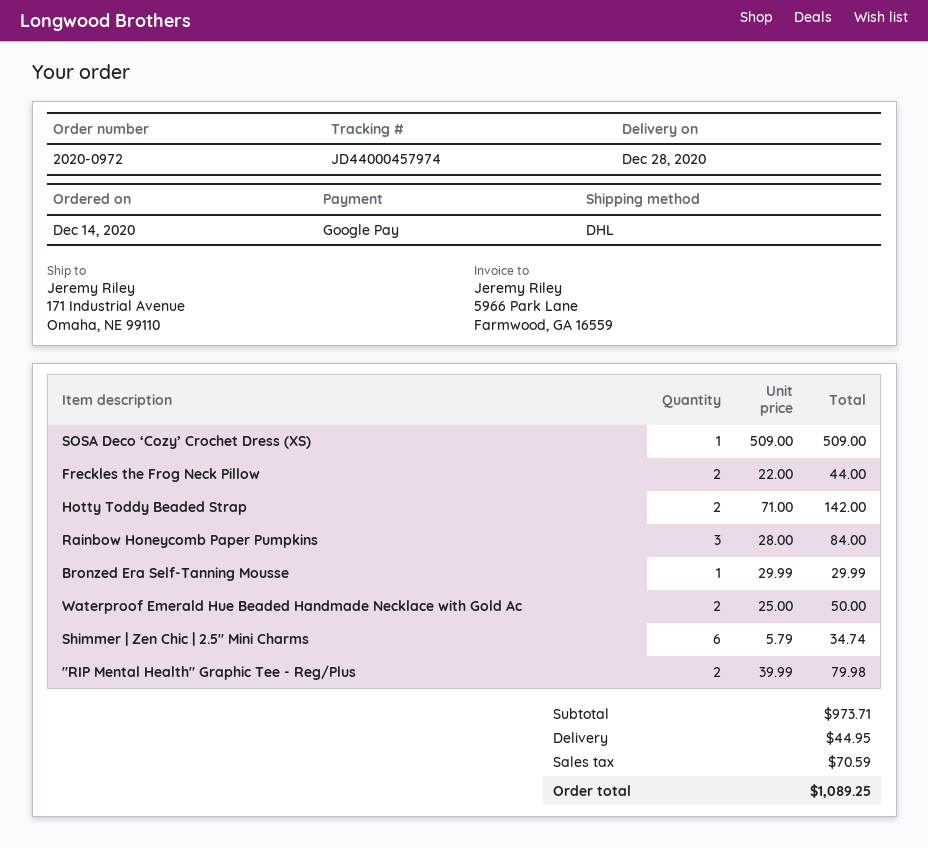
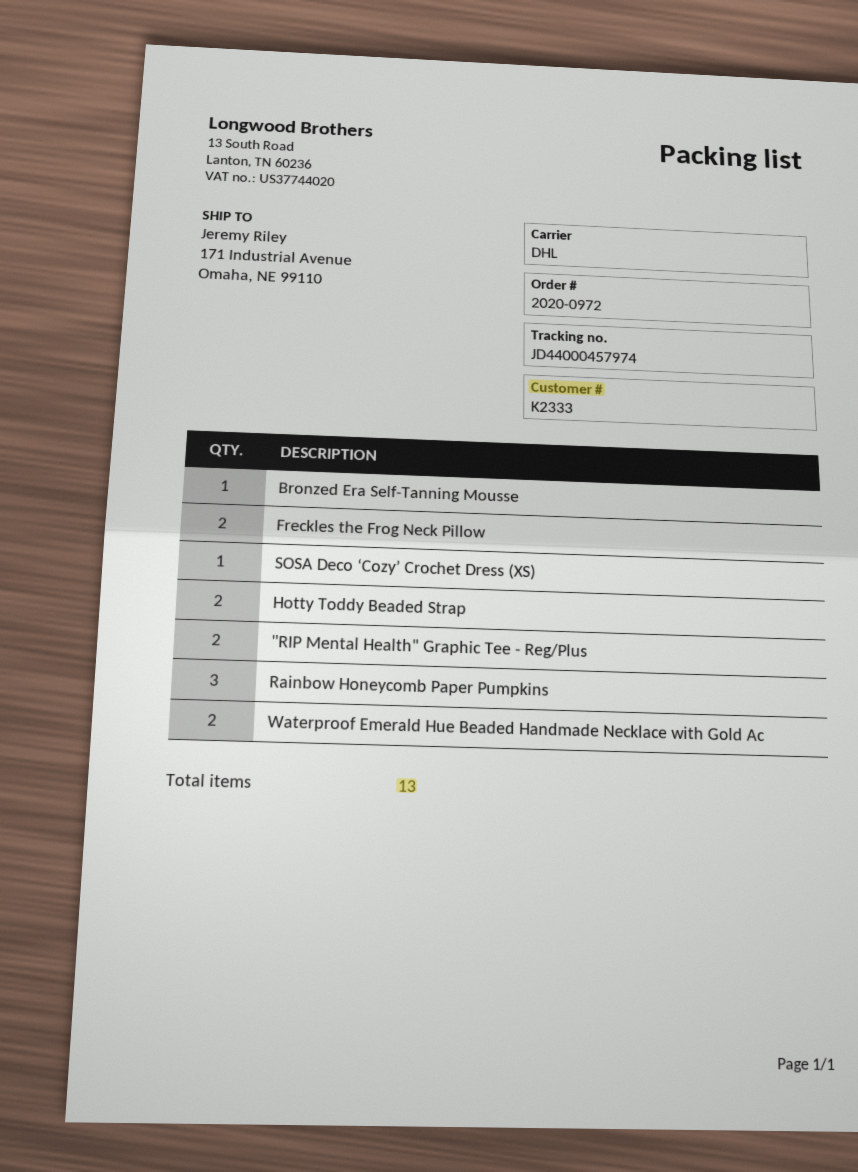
Shimmer | Zen Chic | 2.5" Mini Charms: 6 -> none

